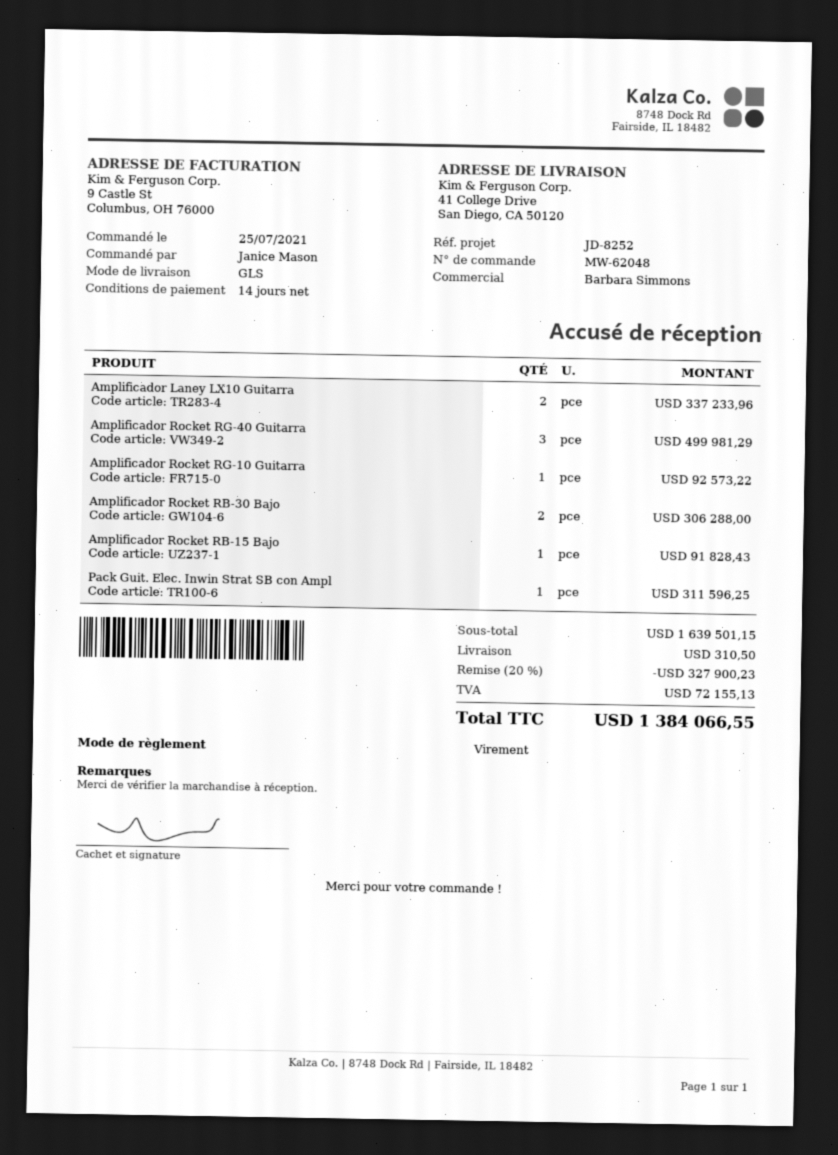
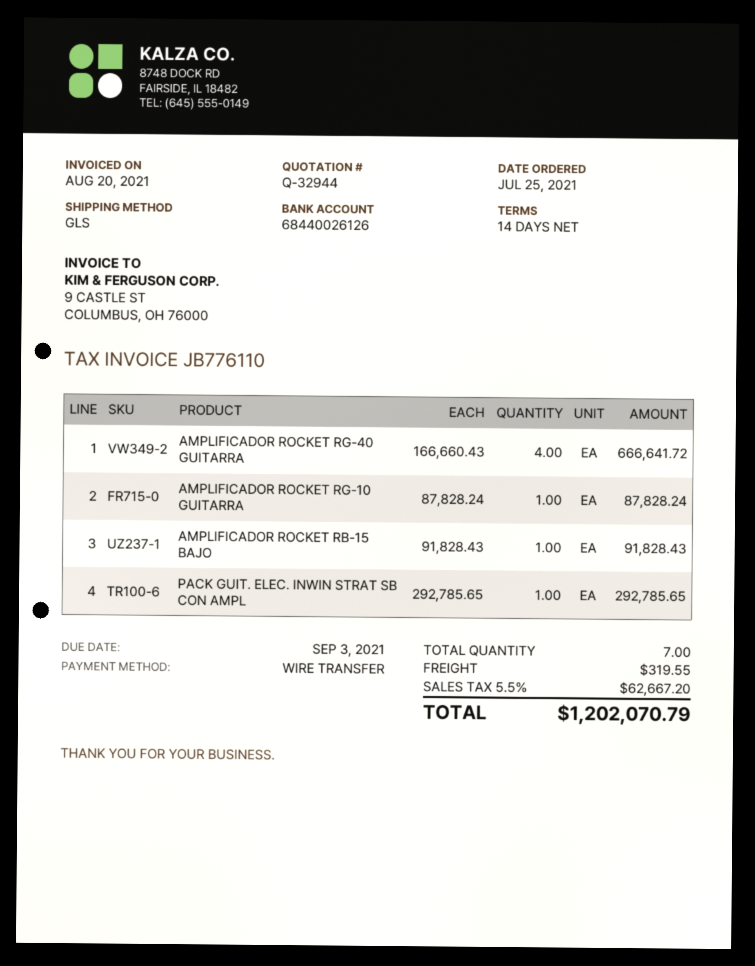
Amplificador Laney LX10 Guitarra: 2 for 337233.96 -> none
Amplificador Rocket RG-40 Guitarra: 3 for 499981.29 -> 4 for 666641.72
Amplificador Rocket RG-10 Guitarra: 1 for 92573.22 -> 1 for 87828.24
Amplificador Rocket RB-30 Bajo: 2 for 306288.00 -> none
Pack Guit. Elec. Inwin Strat SB con Ampl: 1 for 311596.25 -> 1 for 292785.65
discount: 20% = 327900.23 -> none
shipping: 310.50 -> 319.55
tax: 72155.13 -> 62667.20
total: 1384066.55 -> 1202070.79

